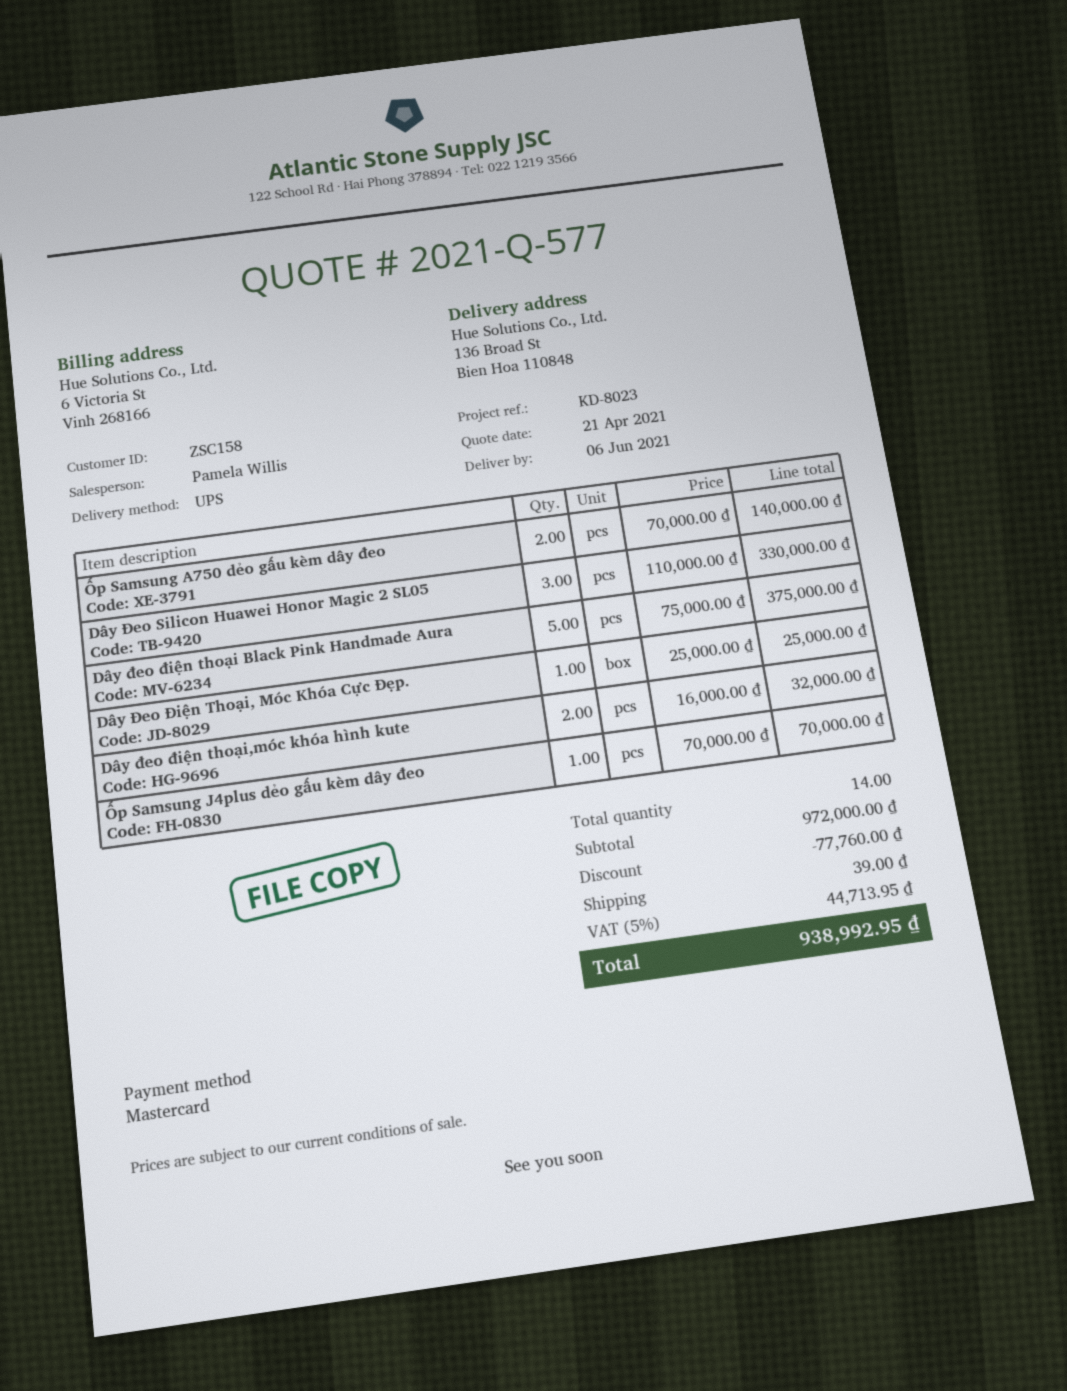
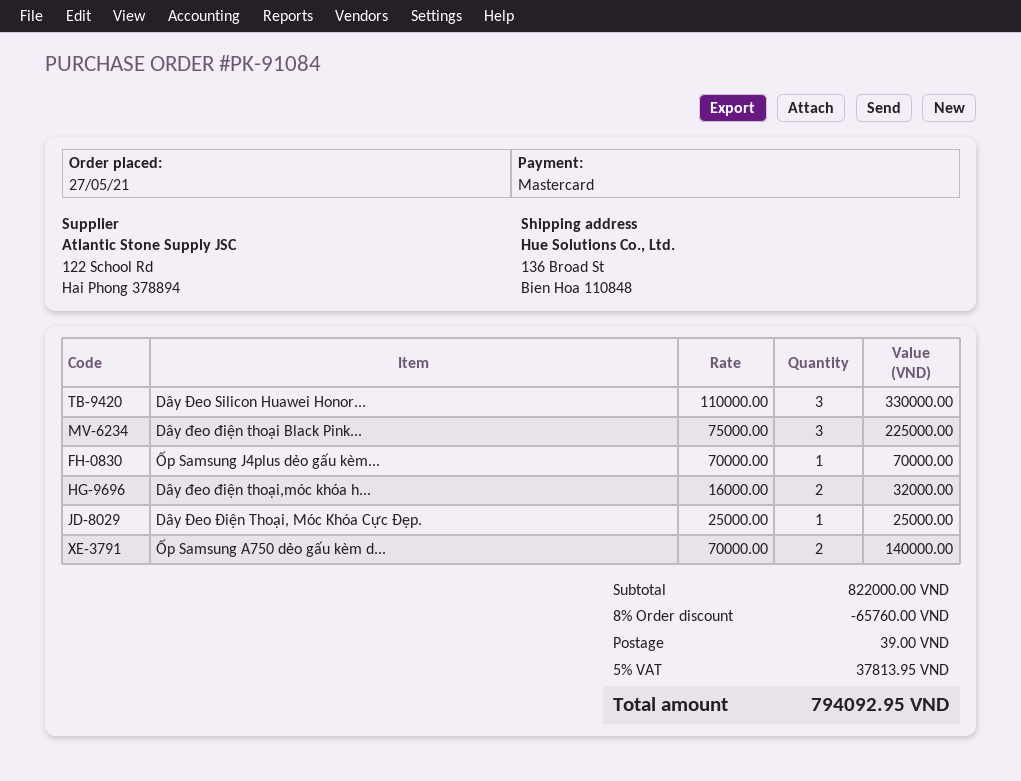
Dây đeo điện thoại Black Pink Handmade Aura: 5 x 75000.00 = 375000.00 -> 3 x 75000.00 = 225000.00
subtotal: 972000.00 -> 822000.00
discount: 77760.00 -> 65760.00
tax: 5% = 44713.95 -> 5% = 37813.95
total: 938992.95 -> 794092.95

